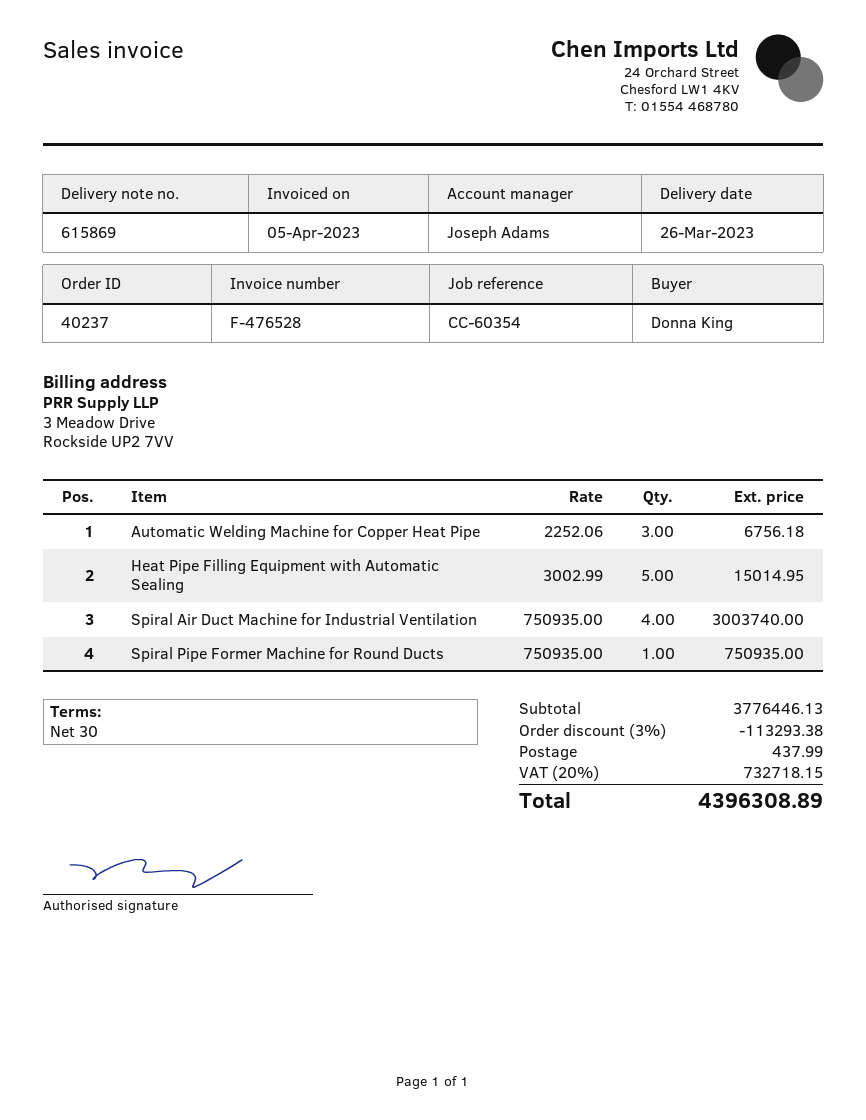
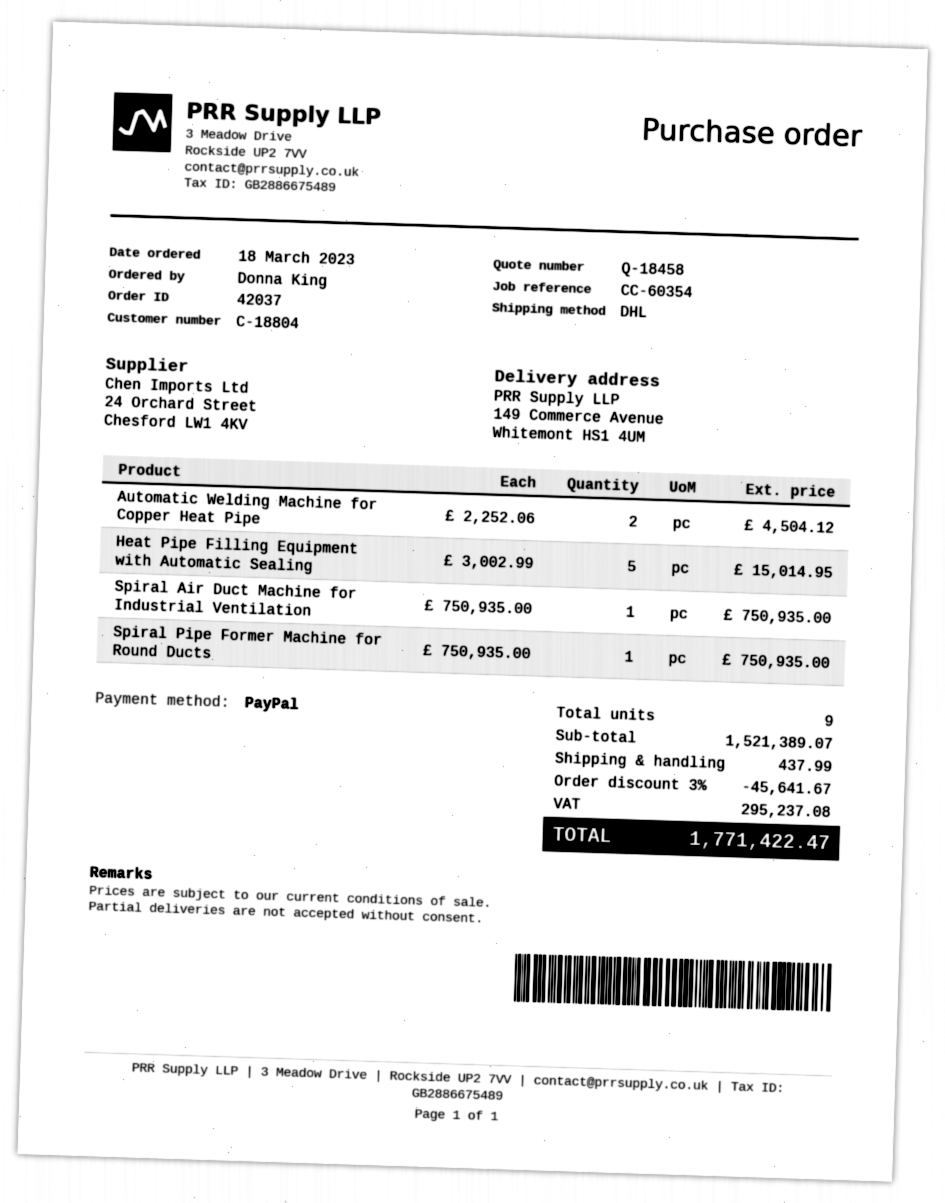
order number: 40237 -> 42037
Automatic Welding Machine for Copper Heat Pipe: 3 x 2252.06 = 6756.18 -> 2 x 2252.06 = 4504.12
Spiral Air Duct Machine for Industrial Ventilation: 4 x 750935.00 = 3003740.00 -> 1 x 750935.00 = 750935.00
subtotal: 3776446.13 -> 1521389.07
discount: 3% = 113293.38 -> 3% = 45641.67
tax: 732718.15 -> 295237.08
total: 4396308.89 -> 1771422.47

